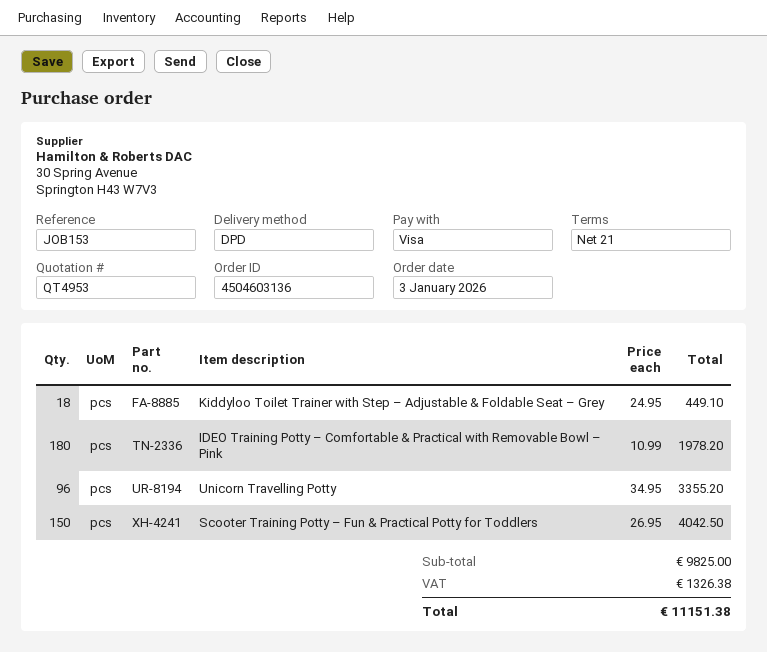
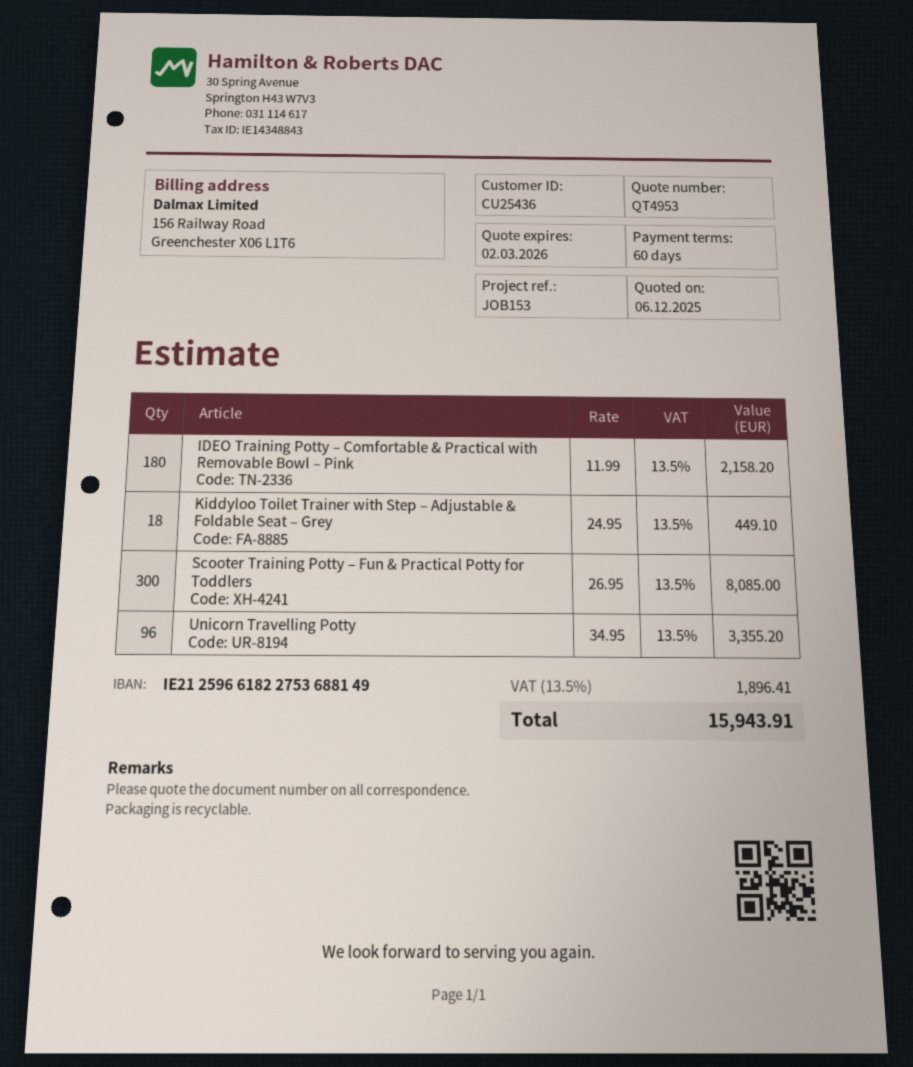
payment terms: 21 days -> 60 days
IDEO Training Potty – Comfortable & Practical with Removable Bowl – Pink: 180 x 10.99 = 1978.20 -> 180 x 11.99 = 2158.20
Scooter Training Potty – Fun & Practical Potty for Toddlers: 150 x 26.95 = 4042.50 -> 300 x 26.95 = 8085.00
tax: 1326.38 -> 1896.41
total: 11151.38 -> 15943.91

